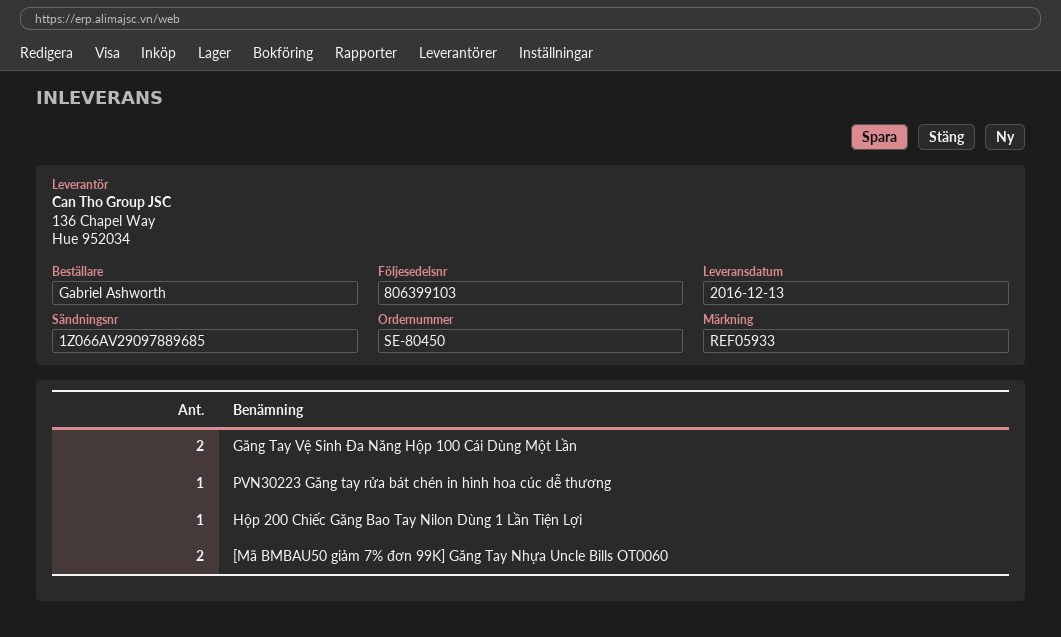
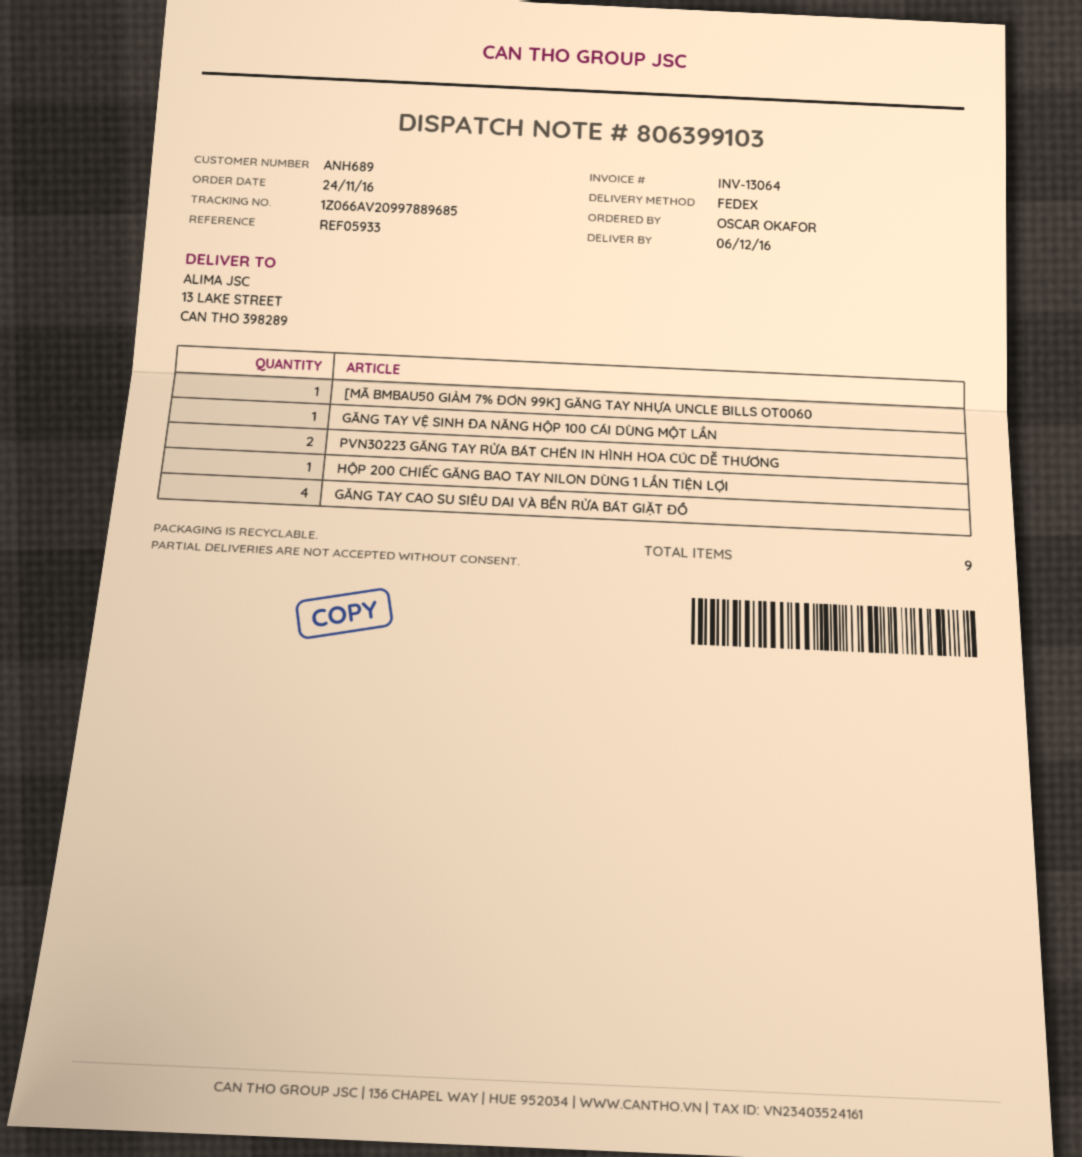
delivery date: 2016-12-13 -> 2016-12-06
ordered by: Gabriel Ashworth -> OSCAR OKAFOR
tracking number: 1Z066AV29097889685 -> 1Z066AV20997889685
Găng Tay Vệ Sinh Đa Năng Hộp 100 Cái Dùng Một Lần: 2 -> 1
PVN30223 Găng tay rửa bát chén in hình hoa cúc dễ thương: 1 -> 2
[Mã BMBAU50 giảm 7% đơn 99K] Găng Tay Nhựa Uncle Bills OT0060: 2 -> 1
GĂNG TAY CAO SU SIÊU DAI VÀ BỀN RỬA BÁT GIẶT ĐỒ: none -> 4

